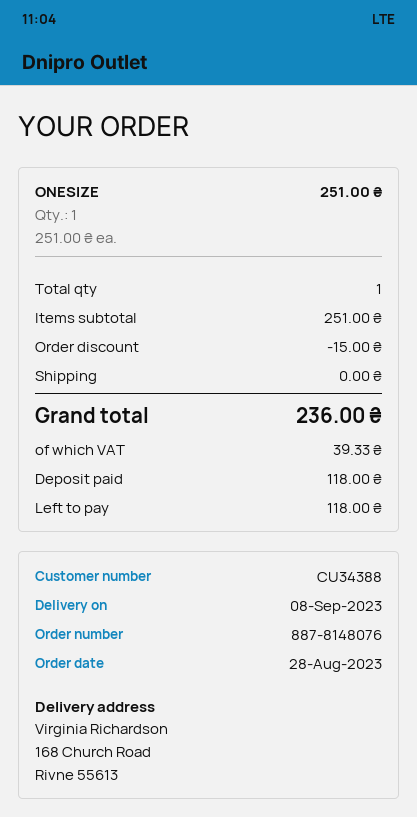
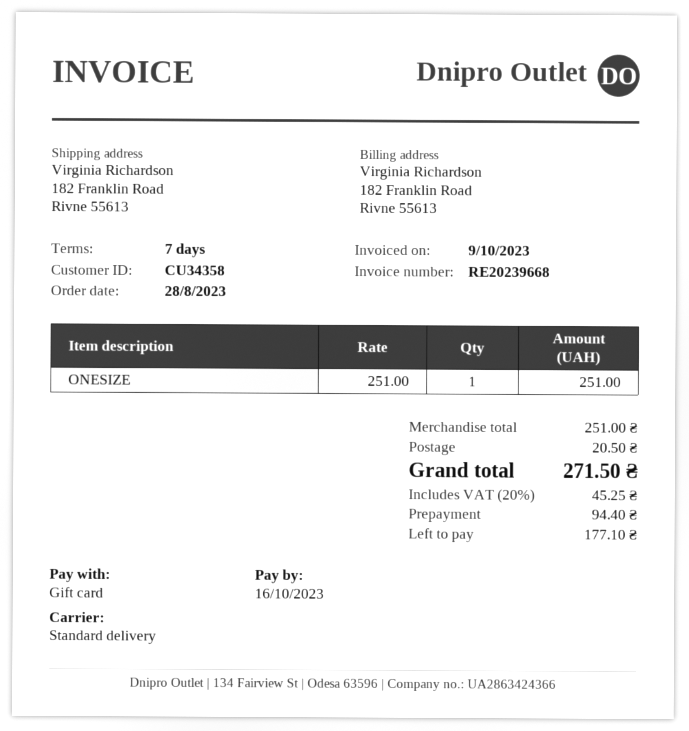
customer number: CU34388 -> CU34358
ship to: 168 Church Road, Rivne 55613 -> 182 Franklin Road, Rivne 55613
discount: 15.00 -> none
shipping: 0.00 -> 20.50
tax: 39.33 -> 45.25
total: 236.00 -> 271.50
deposit: 118.00 -> 94.40
balance: 118.00 -> 177.10

